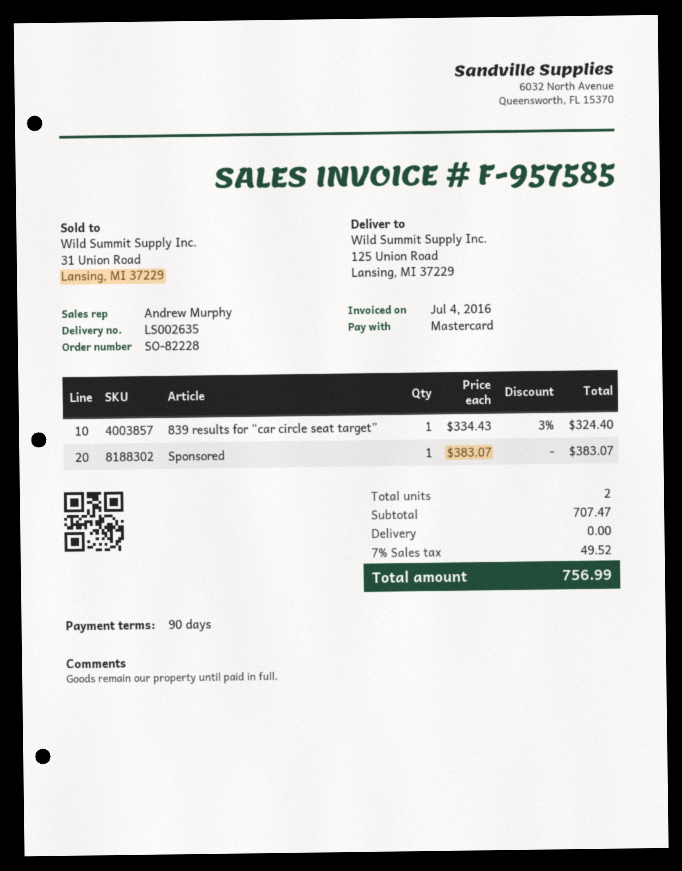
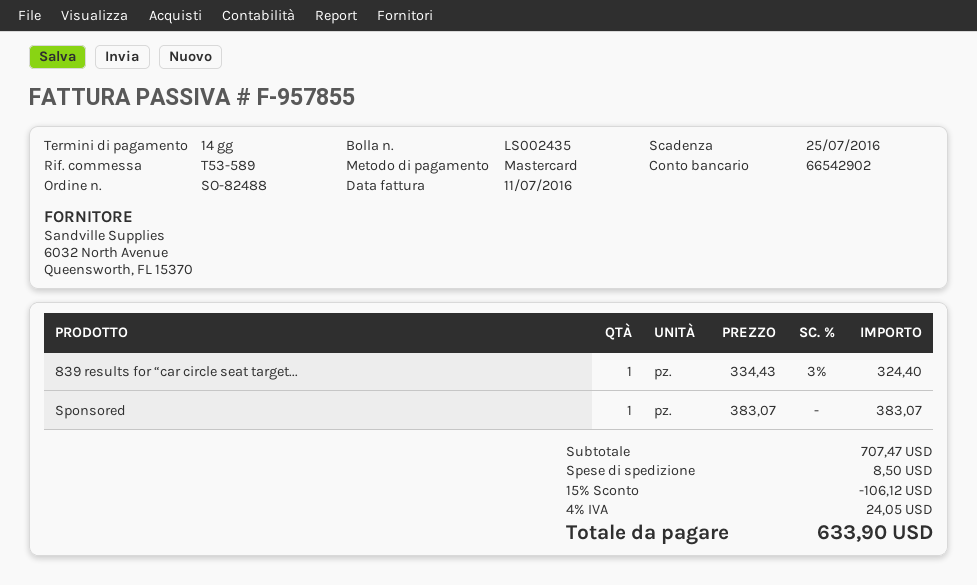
order number: SO-82228 -> SO-82488
delivery note number: LS002635 -> LS002435
invoice number: F-957585 -> F-957855
invoice date: 2016-07-04 -> 2016-07-11
payment terms: 90 days -> 14 days
discount: none -> 15% = 106.12
shipping: 0.00 -> 8.50
tax: 7% = 49.52 -> 4% = 24.05
total: 756.99 -> 633.90

